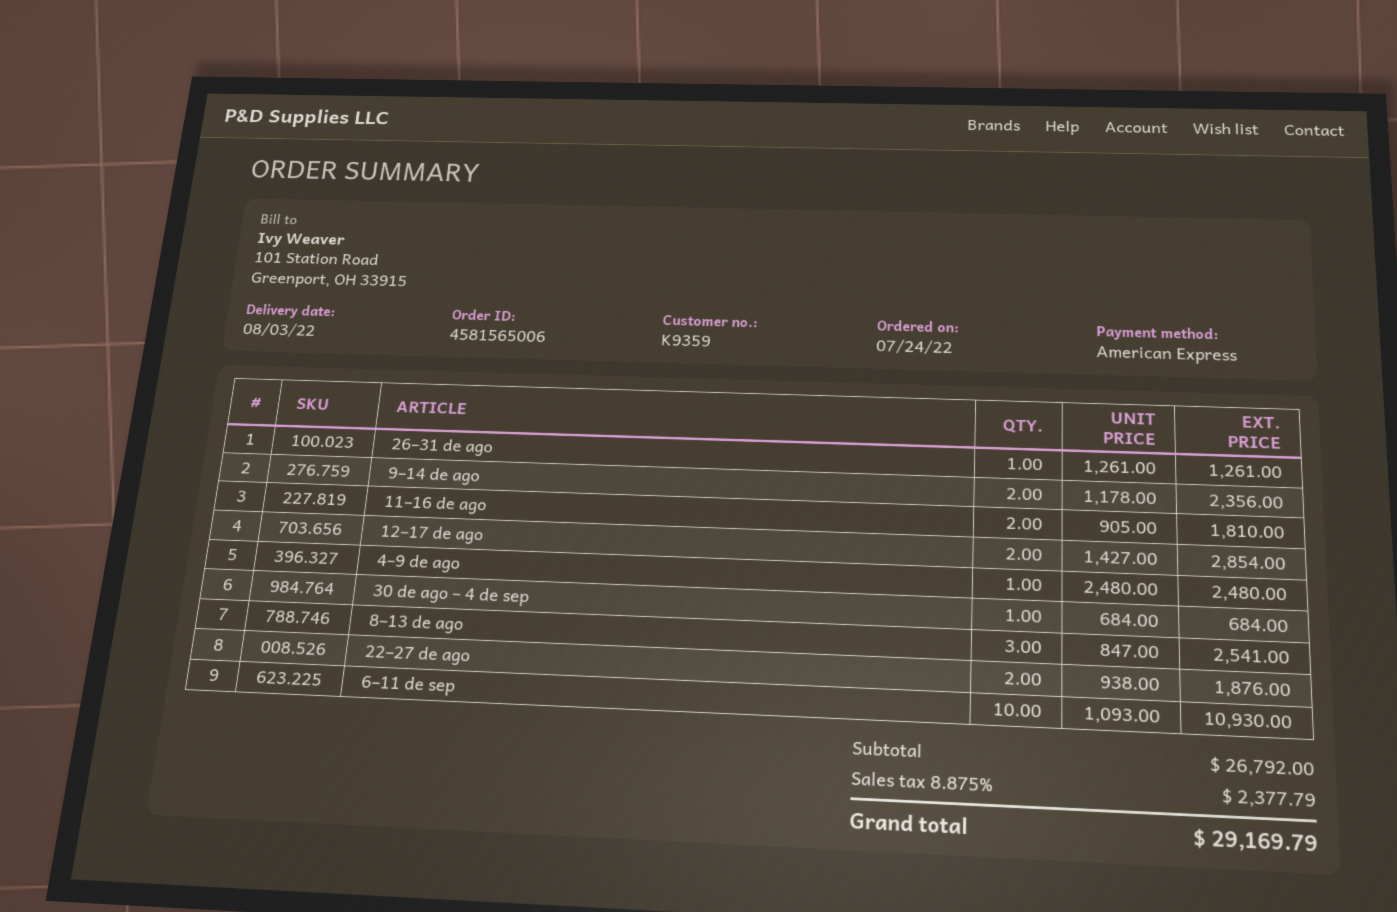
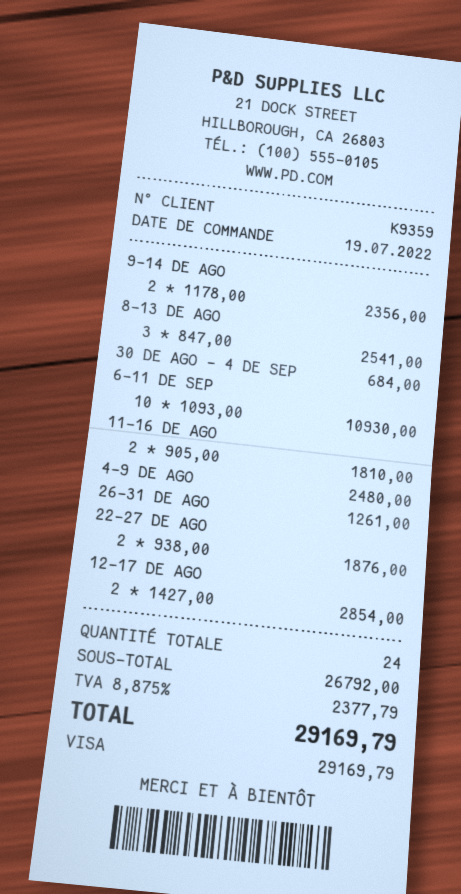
order date: 2022-07-24 -> 2022-07-19
payment method: American Express -> Visa

